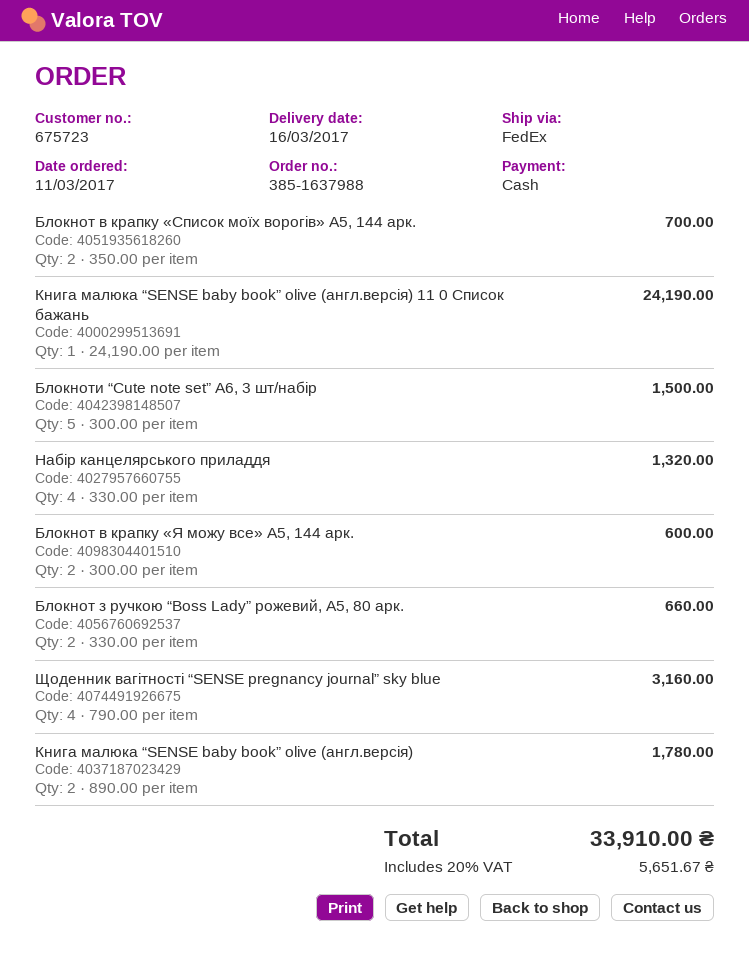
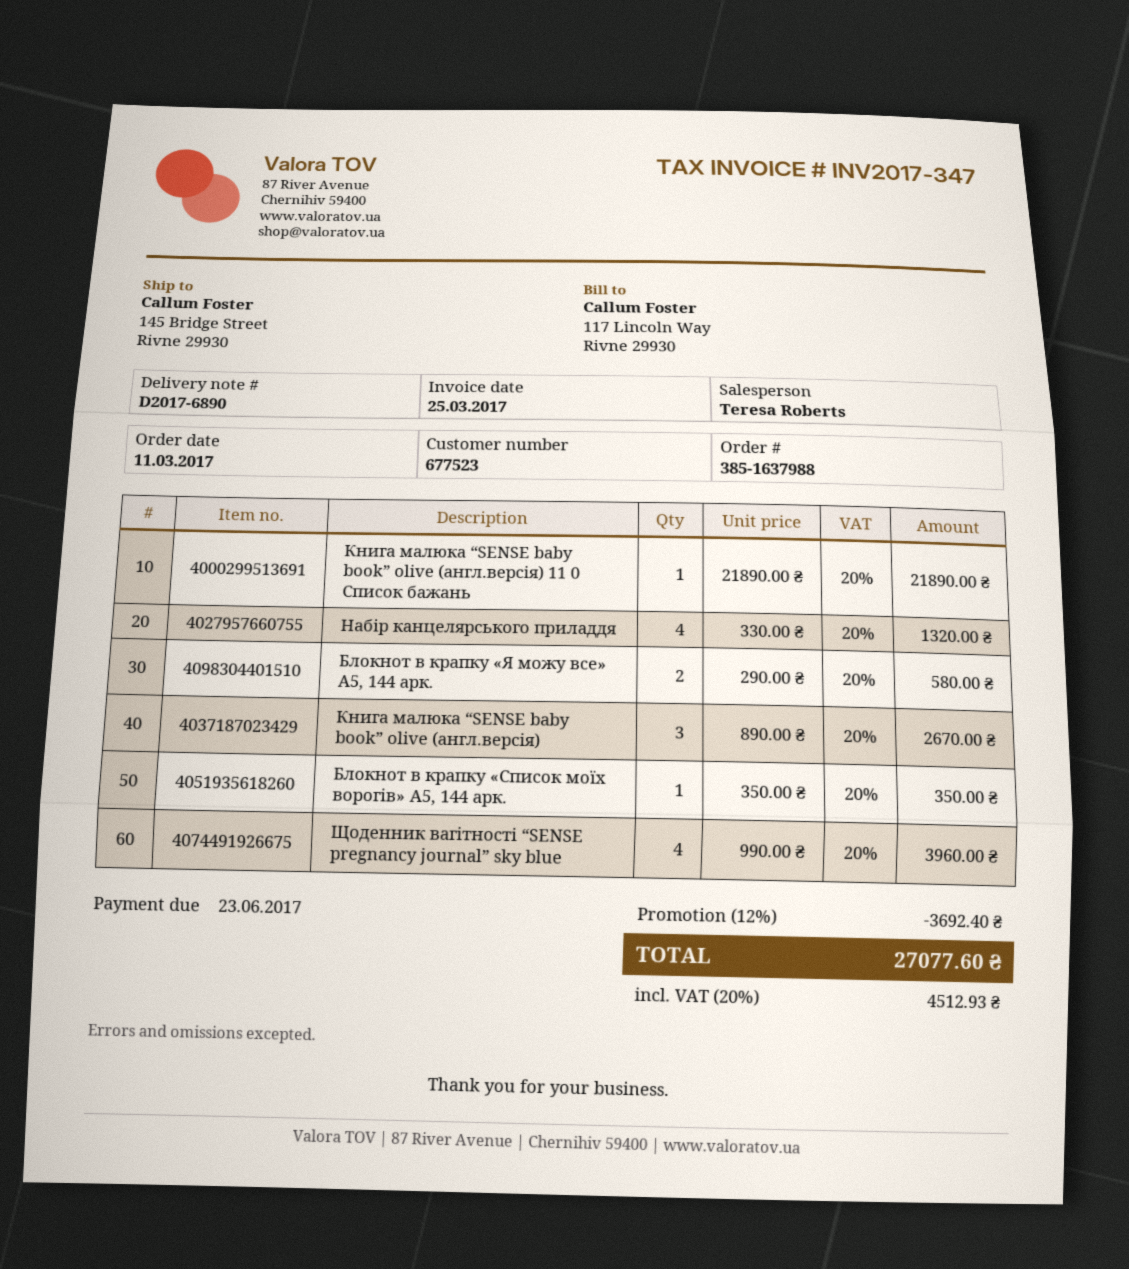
customer number: 675723 -> 677523
Блокнот в крапку «Список моїх ворогів» А5, 144 арк.: 2 x 350.00 = 700.00 -> 1 x 350.00 = 350.00
Книга малюка “SENSE baby book” olive (англ.версія) 11 0 Список бажань: 1 x 24190.00 = 24190.00 -> 1 x 21890.00 = 21890.00
Блокноти “Cute note set” A6, 3 шт/набір: 5 x 300.00 = 1500.00 -> none
Блокнот в крапку «Я можу все» А5, 144 арк.: 2 x 300.00 = 600.00 -> 2 x 290.00 = 580.00
Блокнот з ручкою “Boss Lady” рожевий, А5, 80 арк.: 2 x 330.00 = 660.00 -> none
Щоденник вагітності “SENSE pregnancy journal” sky blue: 4 x 790.00 = 3160.00 -> 4 x 990.00 = 3960.00
Книга малюка “SENSE baby book” olive (англ.версія): 2 x 890.00 = 1780.00 -> 3 x 890.00 = 2670.00
discount: none -> 12% = 3692.40
tax: 20% = 5651.67 -> 20% = 4512.93
total: 33910.00 -> 27077.60

